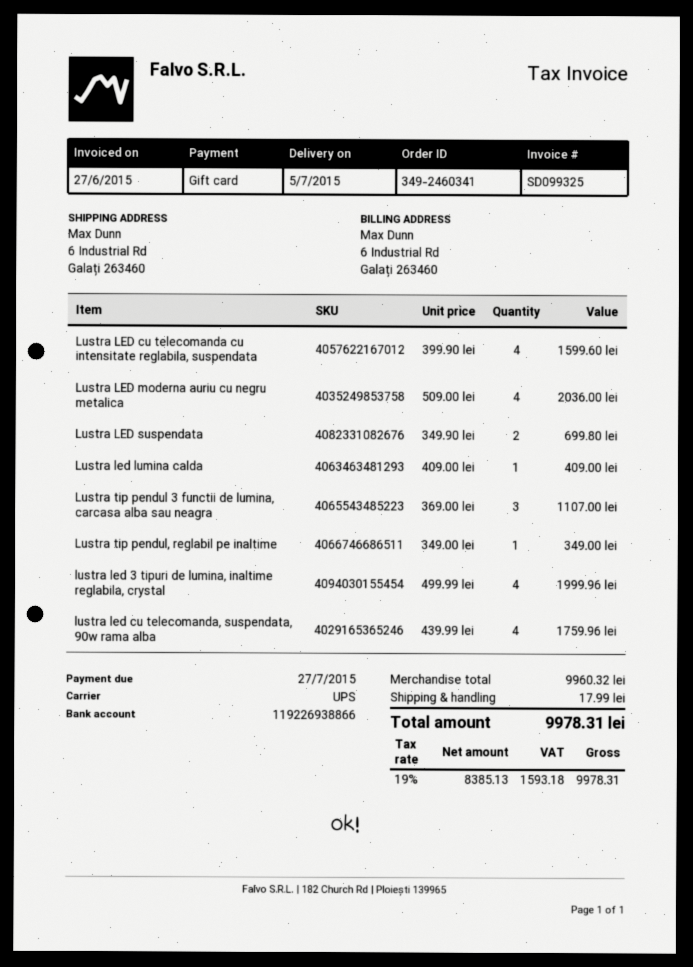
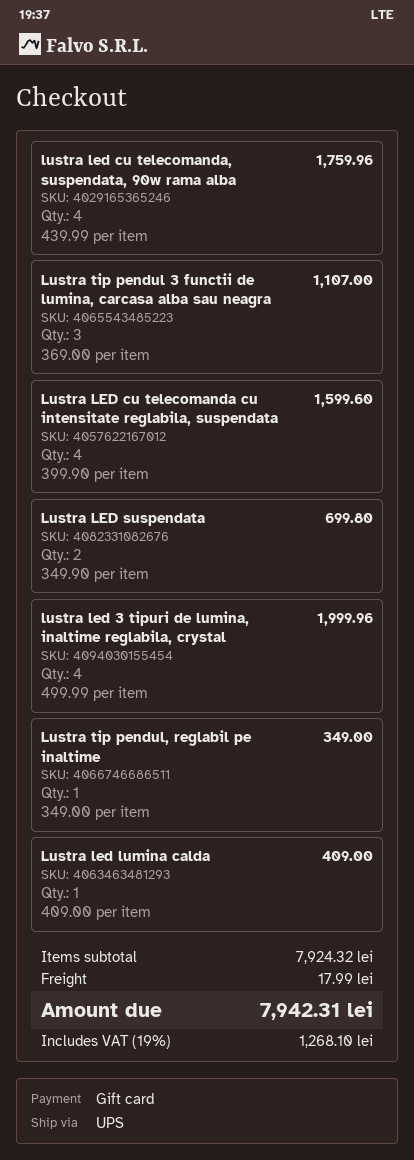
Lustra LED moderna auriu cu negru metalica: 4 x 509.00 = 2036.00 -> none
subtotal: 9960.32 -> 7924.32
tax: 19% = 1593.18 -> 19% = 1268.10
total: 9978.31 -> 7942.31

